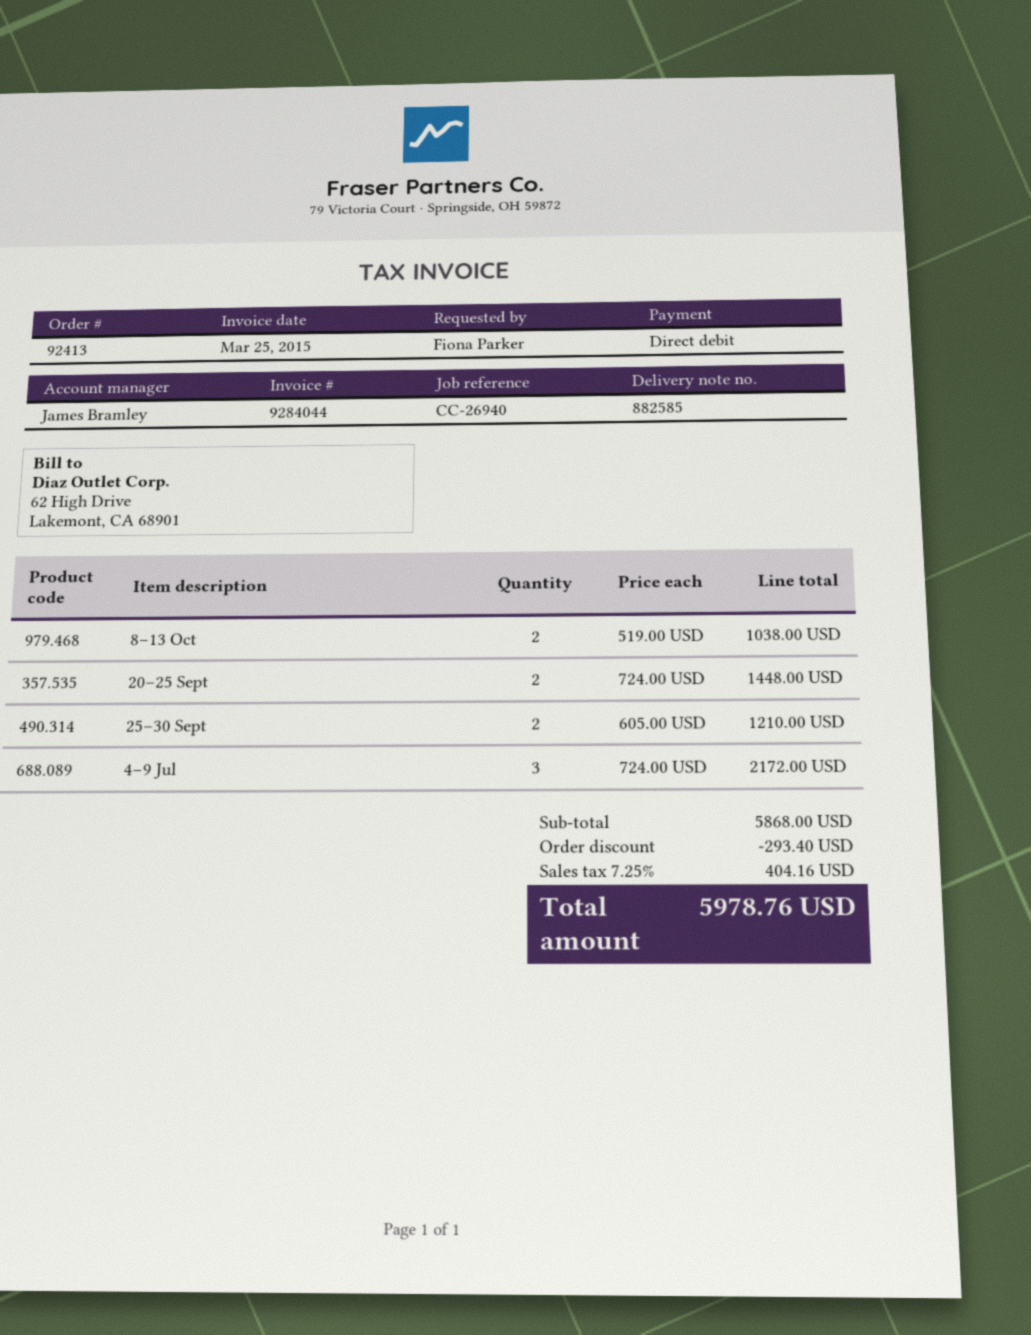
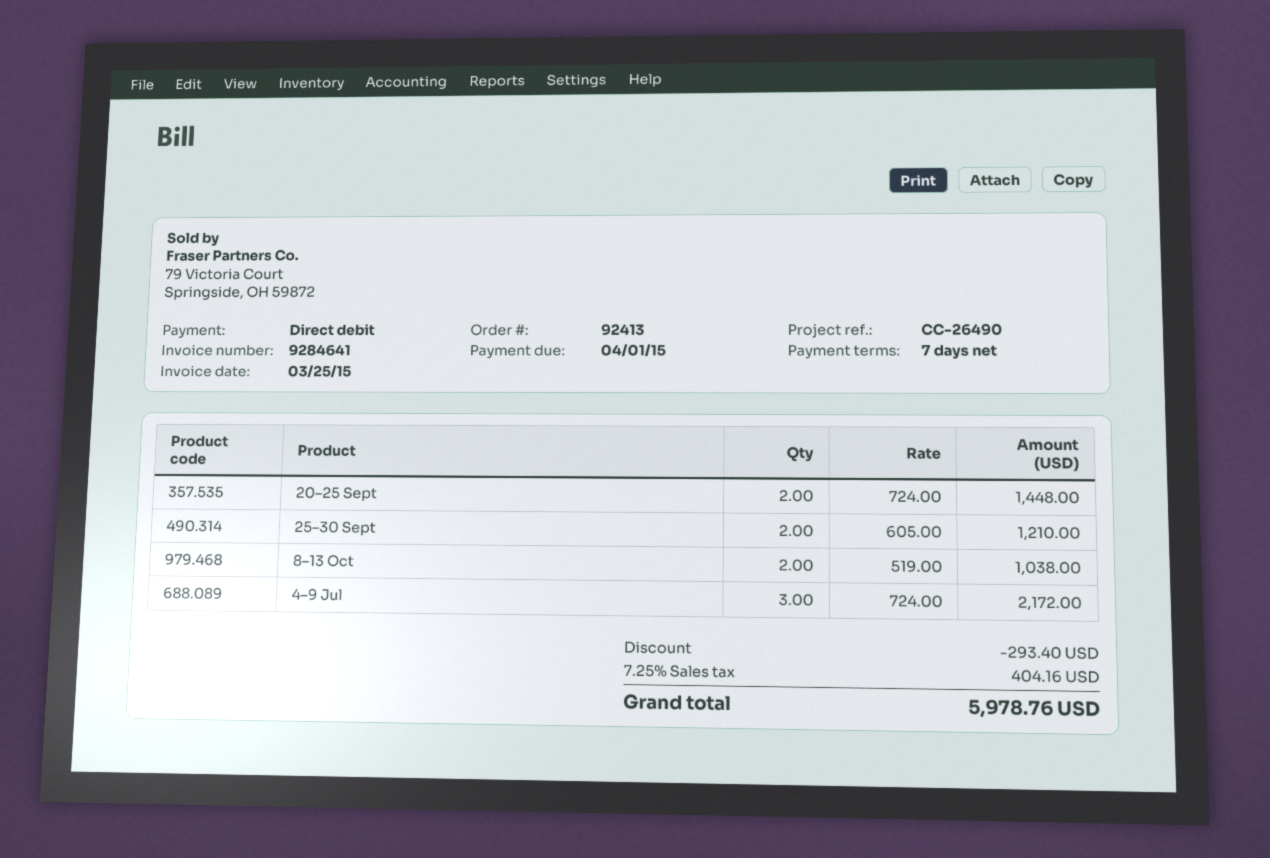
invoice number: 9284044 -> 9284641
reference: CC-26940 -> CC-26490

